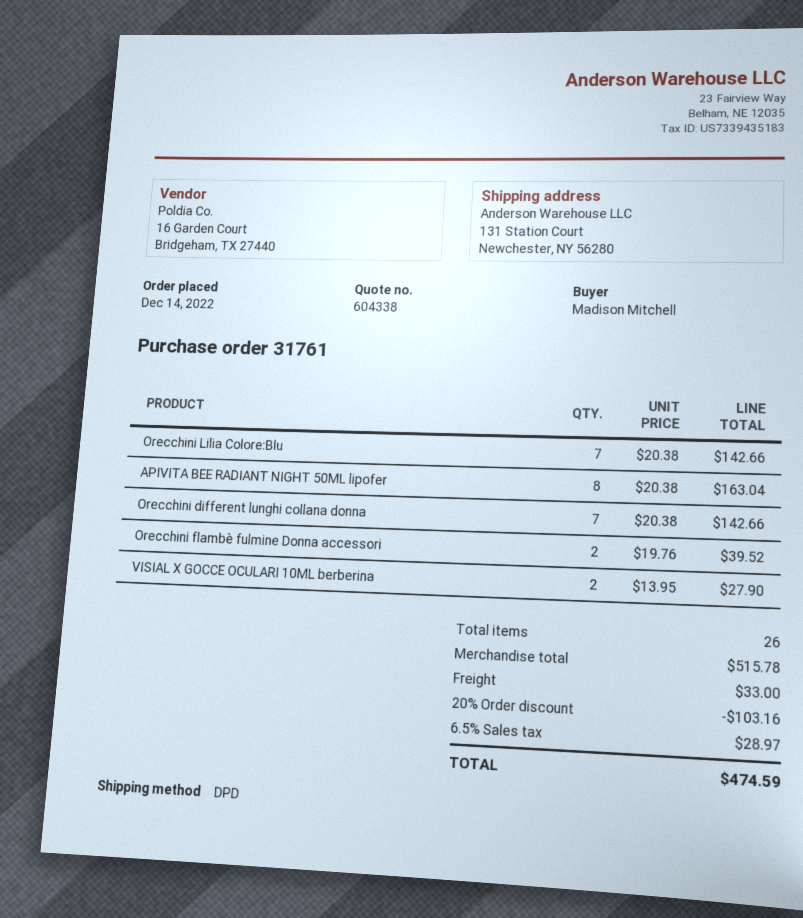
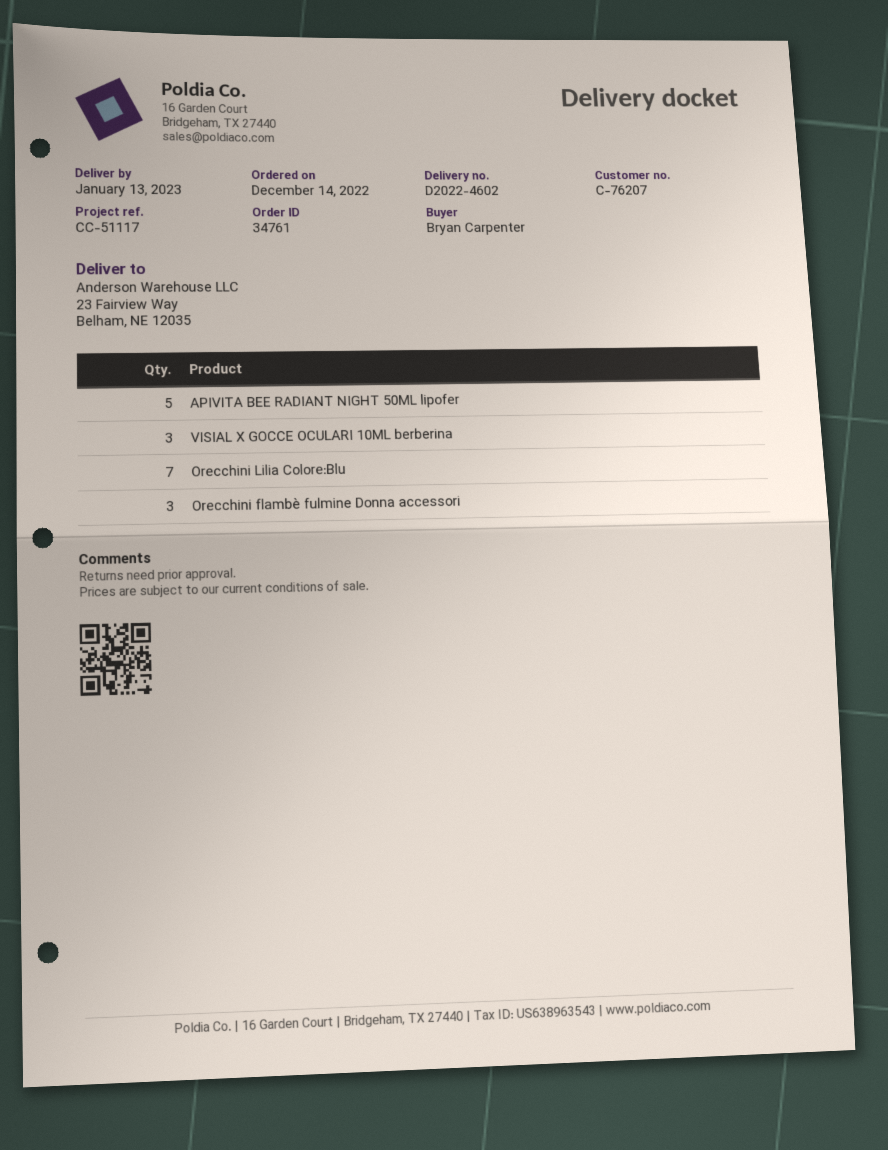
order number: 31761 -> 34761
ordered by: Madison Mitchell -> Bryan Carpenter
ship to: 131 Station Court, Newchester, NY 56280 -> 23 Fairview Way, Belham, NE 12035
APIVITA BEE RADIANT NIGHT 50ML lipofer: 8 -> 5
Orecchini different lunghi collana donna: 7 -> none
Orecchini flambè fulmine Donna accessori: 2 -> 3
VISIAL X GOCCE OCULARI 10ML berberina: 2 -> 3

